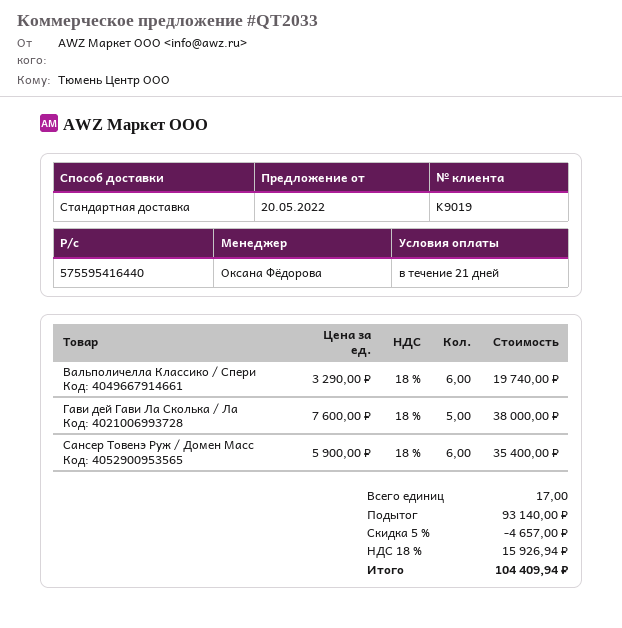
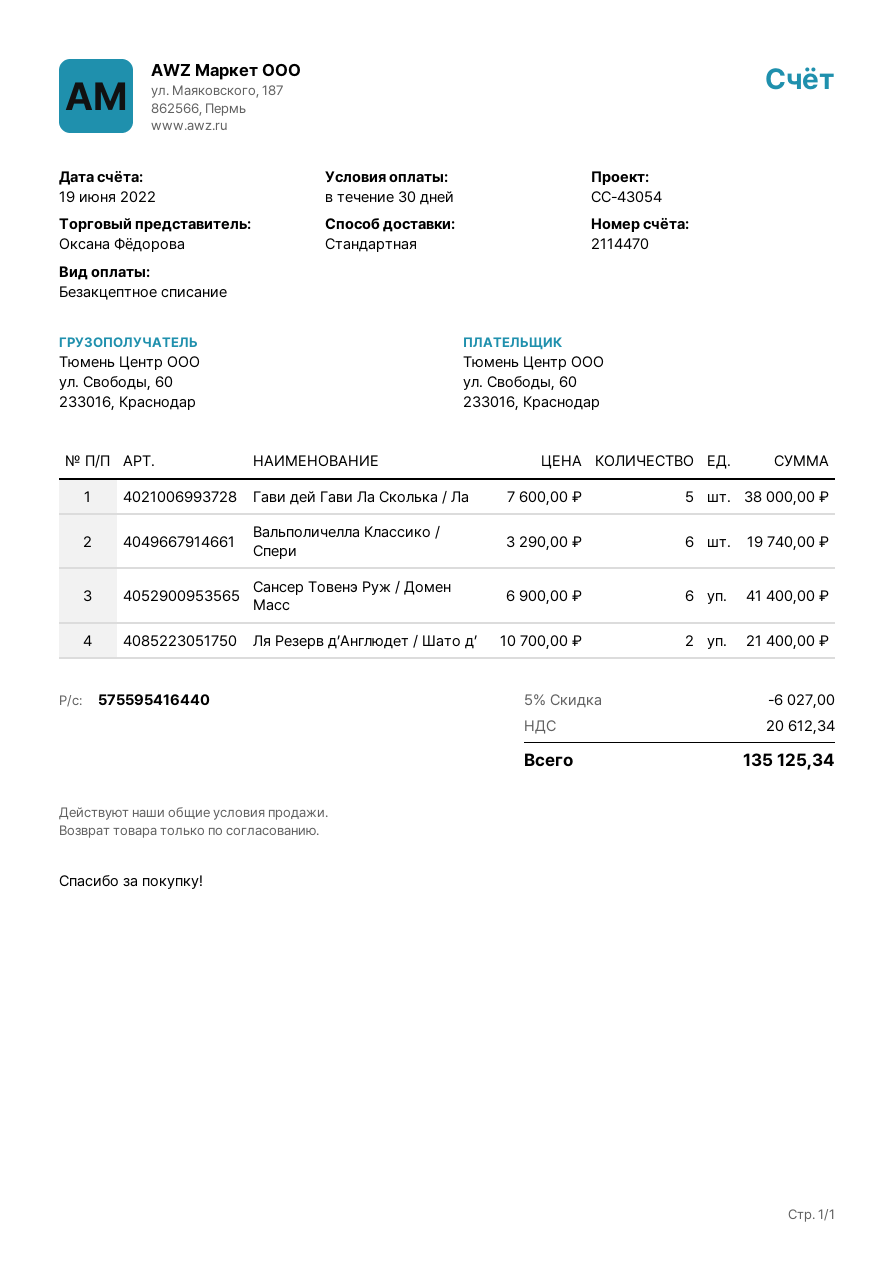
payment terms: 21 days -> 30 days
Сансер Товенэ Руж / Домен Масс: 6 x 5900.00 = 35400.00 -> 6 x 6900.00 = 41400.00
Ля Резерв д’Англюдет / Шато д’: none -> 2 x 10700.00 = 21400.00
discount: 5% = 4657.00 -> 5% = 6027.00
tax: 15926.94 -> 20612.34
total: 104409.94 -> 135125.34

